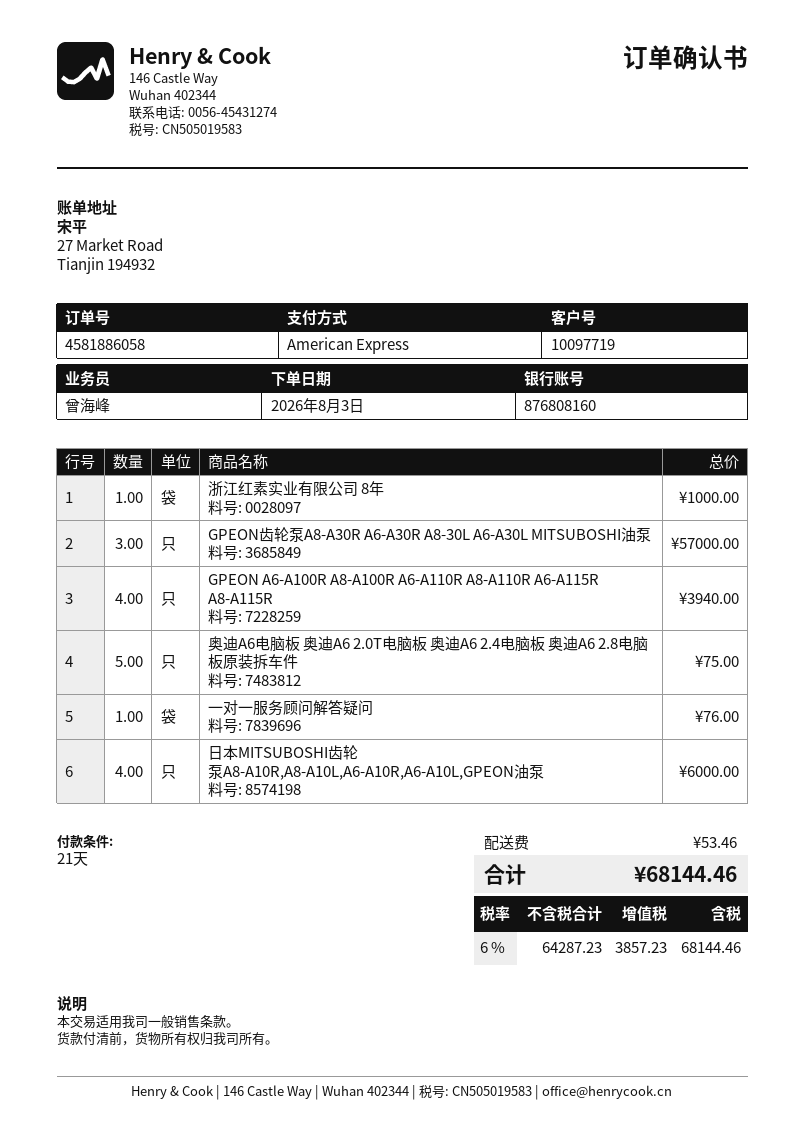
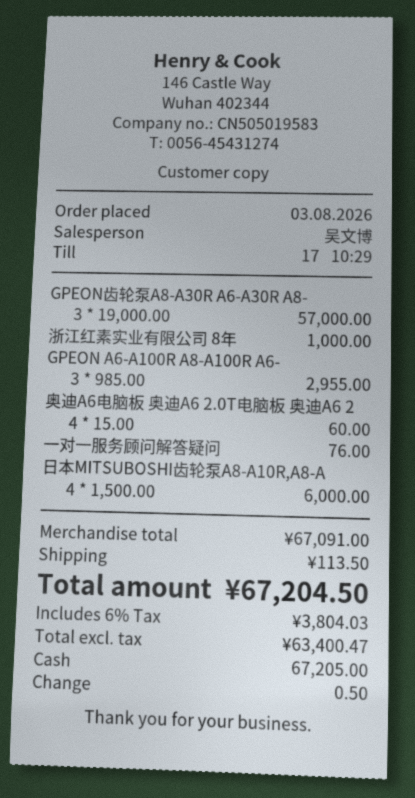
sales rep: 曾海峰 -> 吴文博
payment method: American Express -> cash
GPEON A6-A100R A8-A100R A6-A110R A8-A110R A6-A115R A8-A115R: 4 for 3940.00 -> 3 for 2955.00
奥迪A6电脑板 奥迪A6 2.0T电脑板 奥迪A6 2.4电脑板 奥迪A6 2.8电脑板原装拆车件: 5 for 75.00 -> 4 for 60.00
shipping: 53.46 -> 113.50
net: 64287.23 -> 63400.47
tax: 6% = 3857.23 -> 6% = 3804.03
total: 68144.46 -> 67204.50

